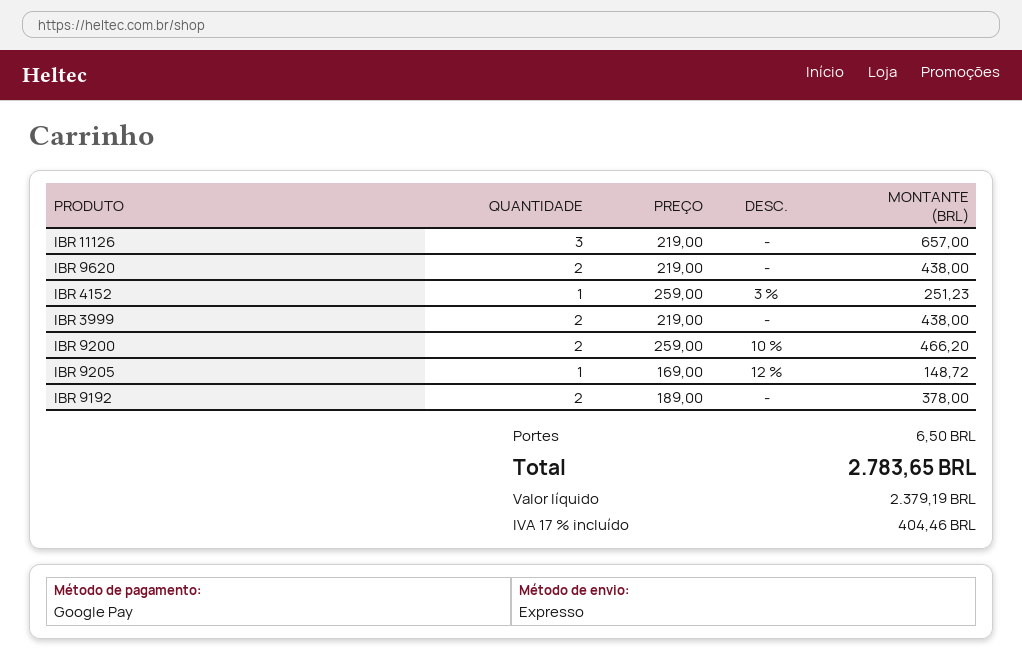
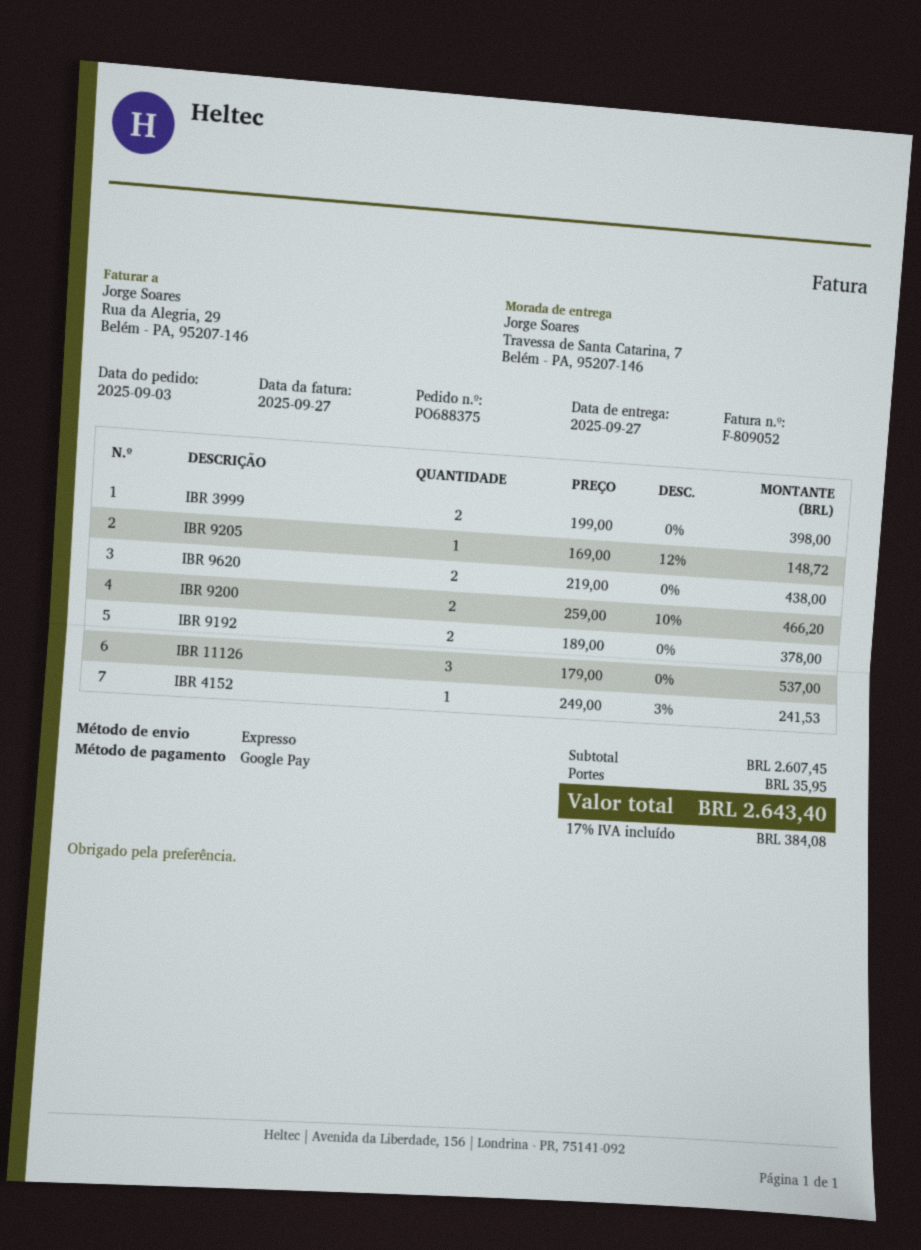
IBR 11126: 3 x 219.00 = 657.00 -> 3 x 179.00 = 537.00
IBR 4152: 1 x 259.00 - 3% = 251.23 -> 1 x 249.00 - 3% = 241.53
IBR 3999: 2 x 219.00 = 438.00 -> 2 x 199.00 = 398.00
shipping: 6.50 -> 35.95
tax: 17% = 404.46 -> 17% = 384.08
total: 2783.65 -> 2643.40

